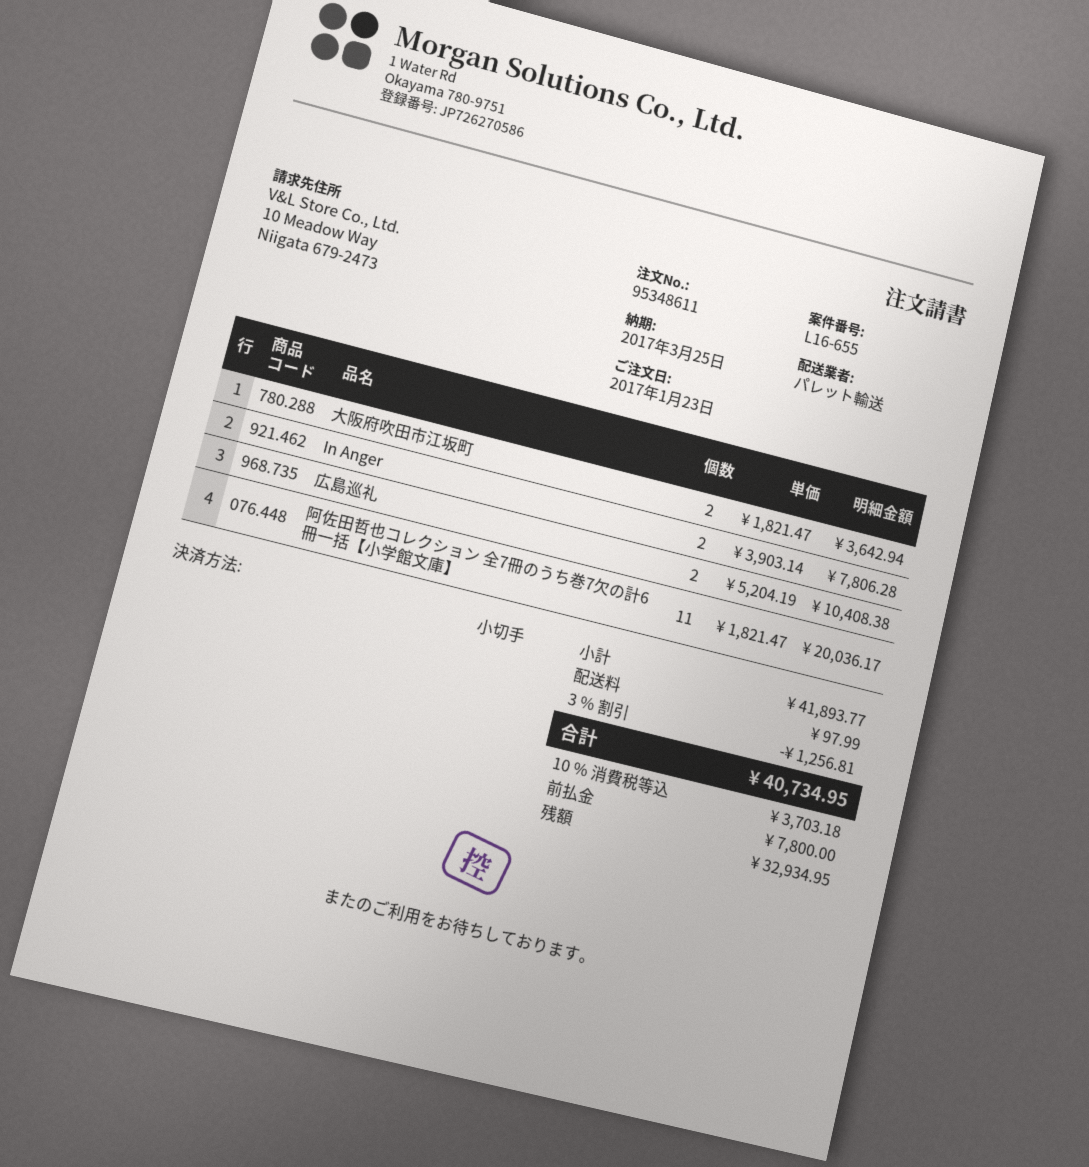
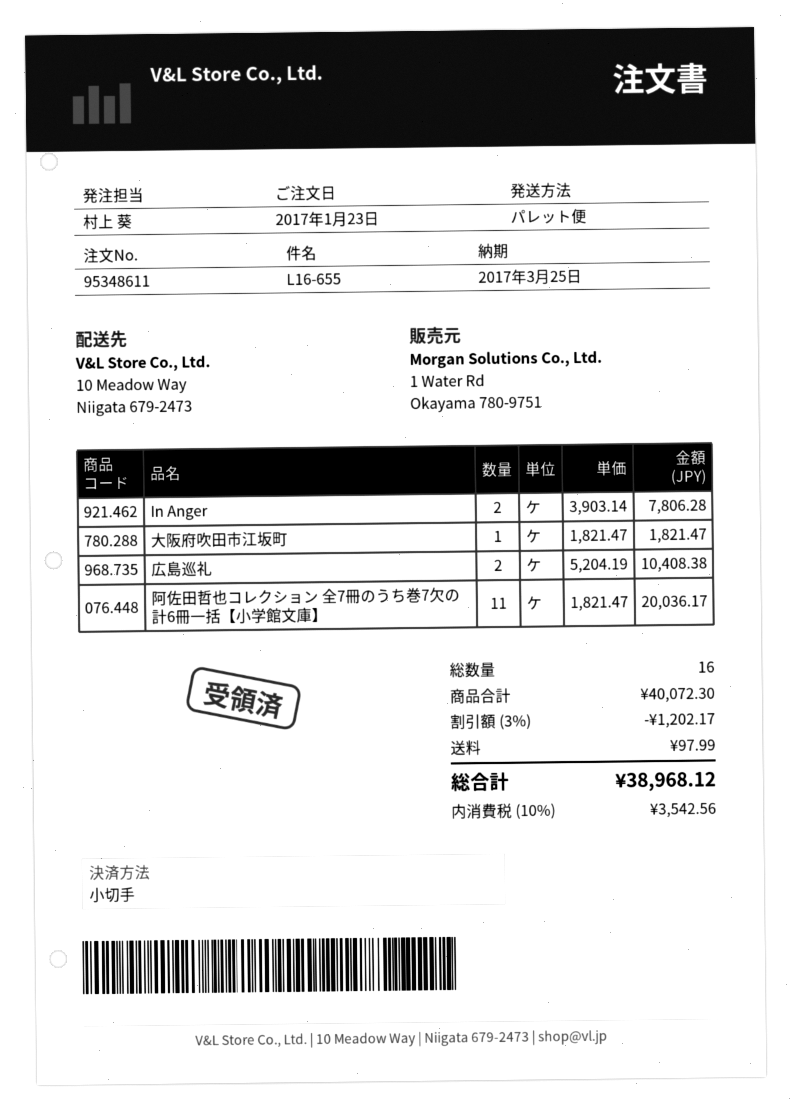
大阪府吹田市江坂町: 2 x 1821.47 = 3642.94 -> 1 x 1821.47 = 1821.47
subtotal: 41893.77 -> 40072.30
discount: 3% = 1256.81 -> 3% = 1202.17
tax: 10% = 3703.18 -> 10% = 3542.56
total: 40734.95 -> 38968.12

